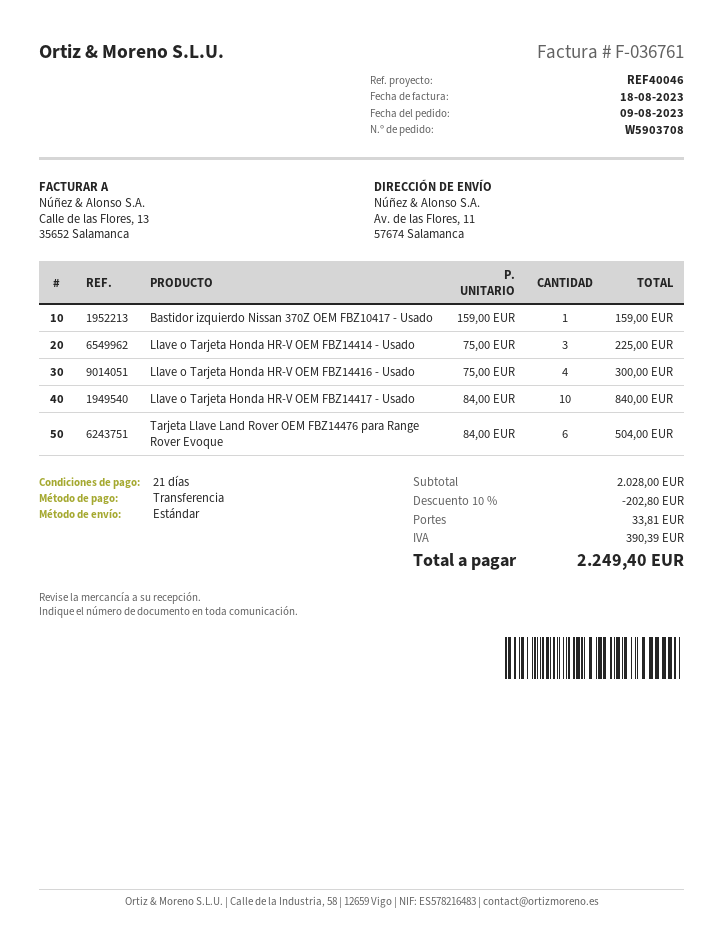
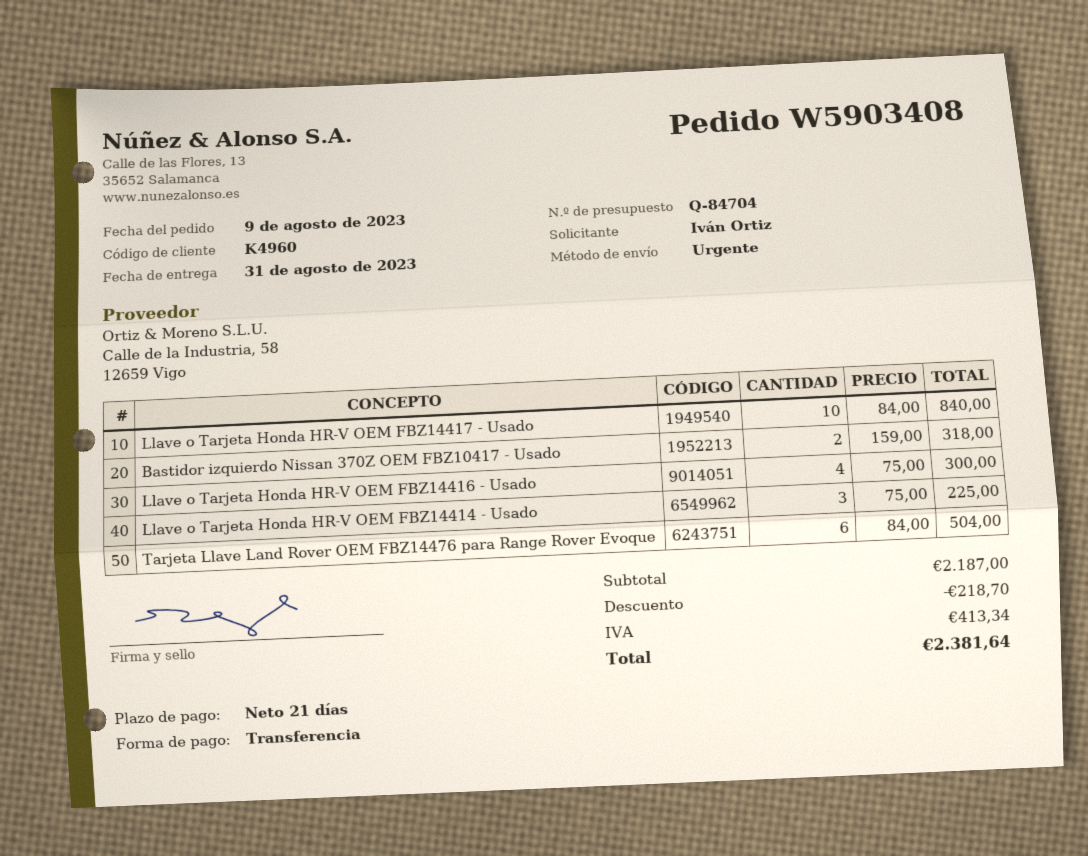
order number: W5903708 -> W5903408
shipping method: standard -> express
Bastidor izquierdo Nissan 370Z OEM FBZ10417 - Usado: 1 x 159.00 = 159.00 -> 2 x 159.00 = 318.00
subtotal: 2028.00 -> 2187.00
discount: 202.80 -> 218.70
shipping: 33.81 -> none
tax: 390.39 -> 413.34
total: 2249.40 -> 2381.64

